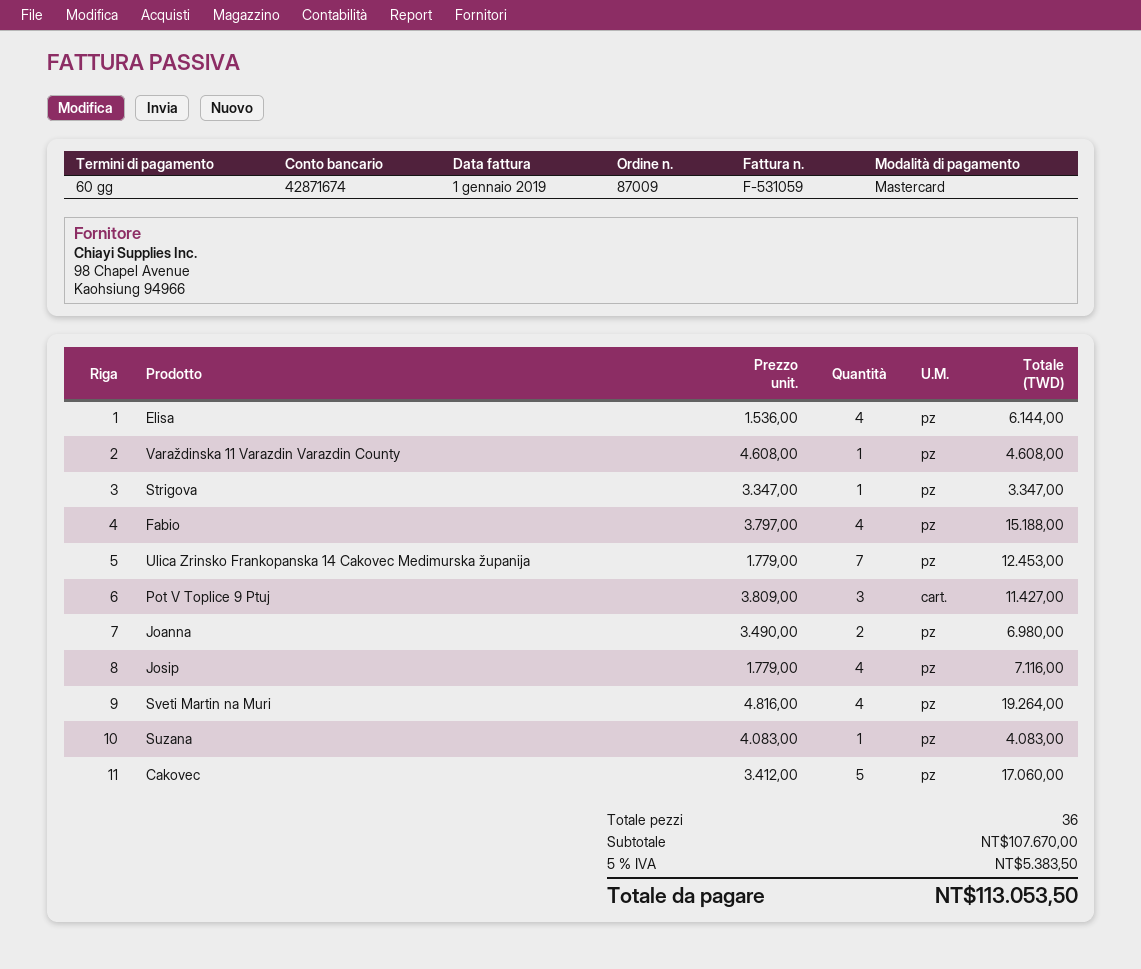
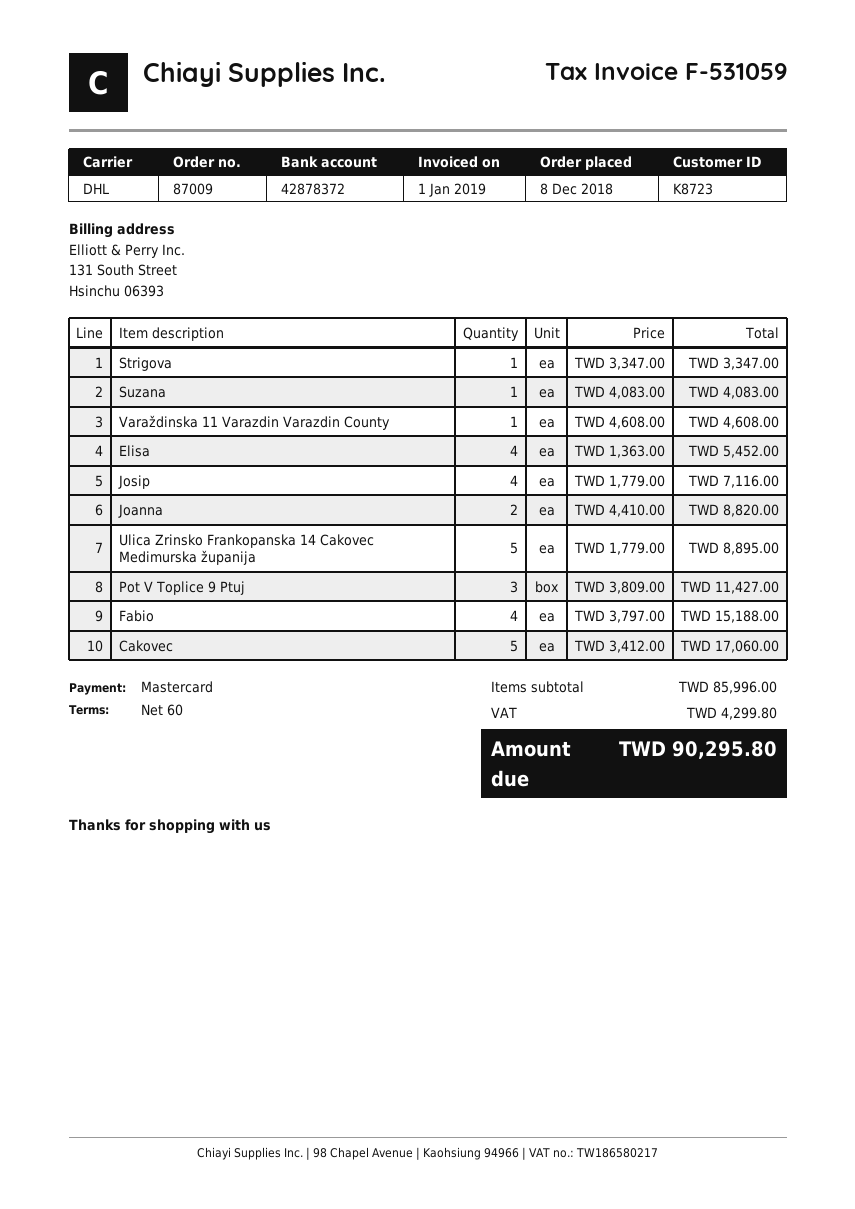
bank account: 42871674 -> 42878372
Elisa: 4 x 1536.00 = 6144.00 -> 4 x 1363.00 = 5452.00
Ulica Zrinsko Frankopanska 14 Cakovec Medimurska županija: 7 x 1779.00 = 12453.00 -> 5 x 1779.00 = 8895.00
Joanna: 2 x 3490.00 = 6980.00 -> 2 x 4410.00 = 8820.00
Sveti Martin na Muri: 4 x 4816.00 = 19264.00 -> none
subtotal: 107670.00 -> 85996.00
tax: 5383.50 -> 4299.80
total: 113053.50 -> 90295.80

